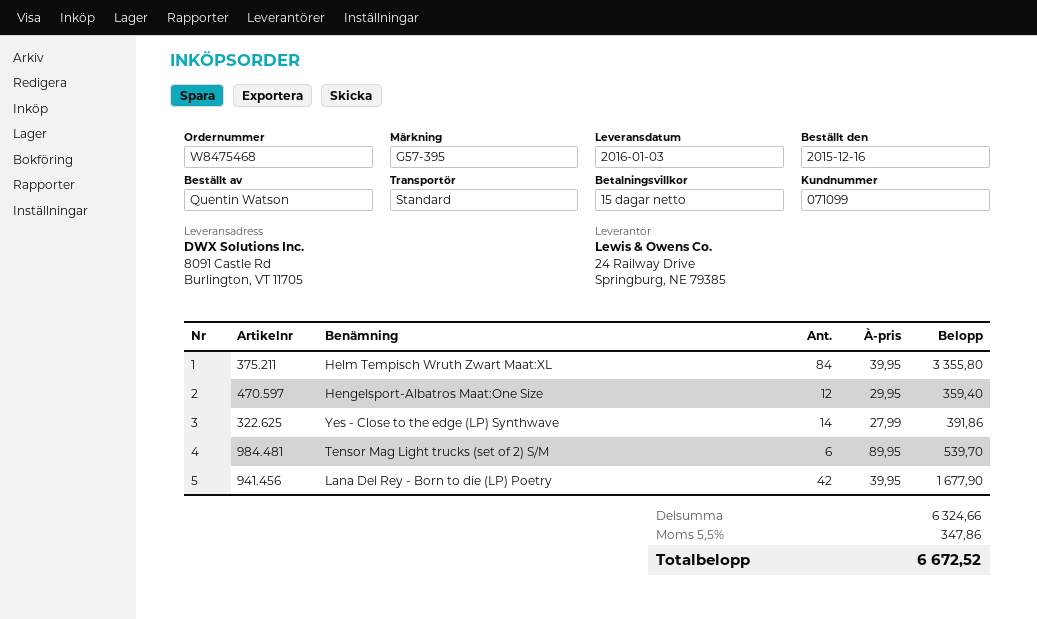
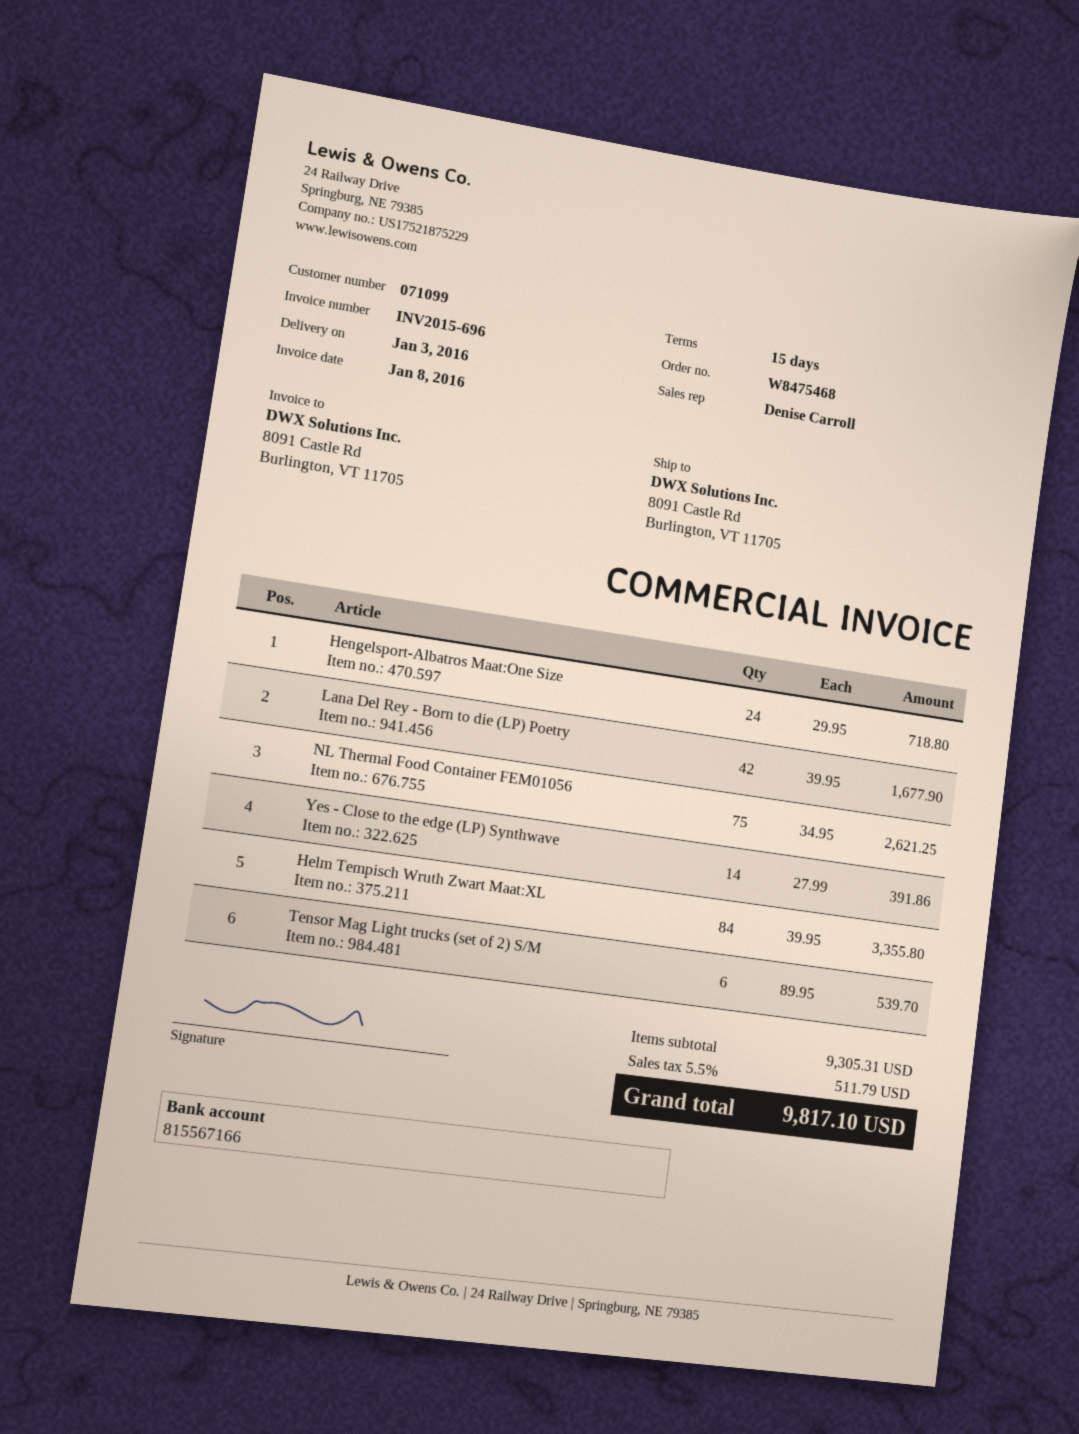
Hengelsport-Albatros Maat:One Size: 12 x 29.95 = 359.40 -> 24 x 29.95 = 718.80
NL Thermal Food Container FEM01056: none -> 75 x 34.95 = 2621.25
subtotal: 6324.66 -> 9305.31
tax: 5.5% = 347.86 -> 5.5% = 511.79
total: 6672.52 -> 9817.10

